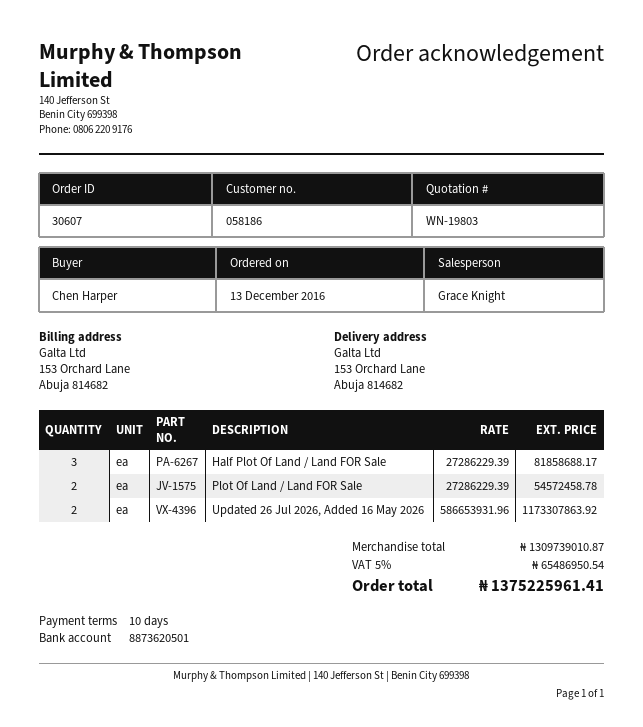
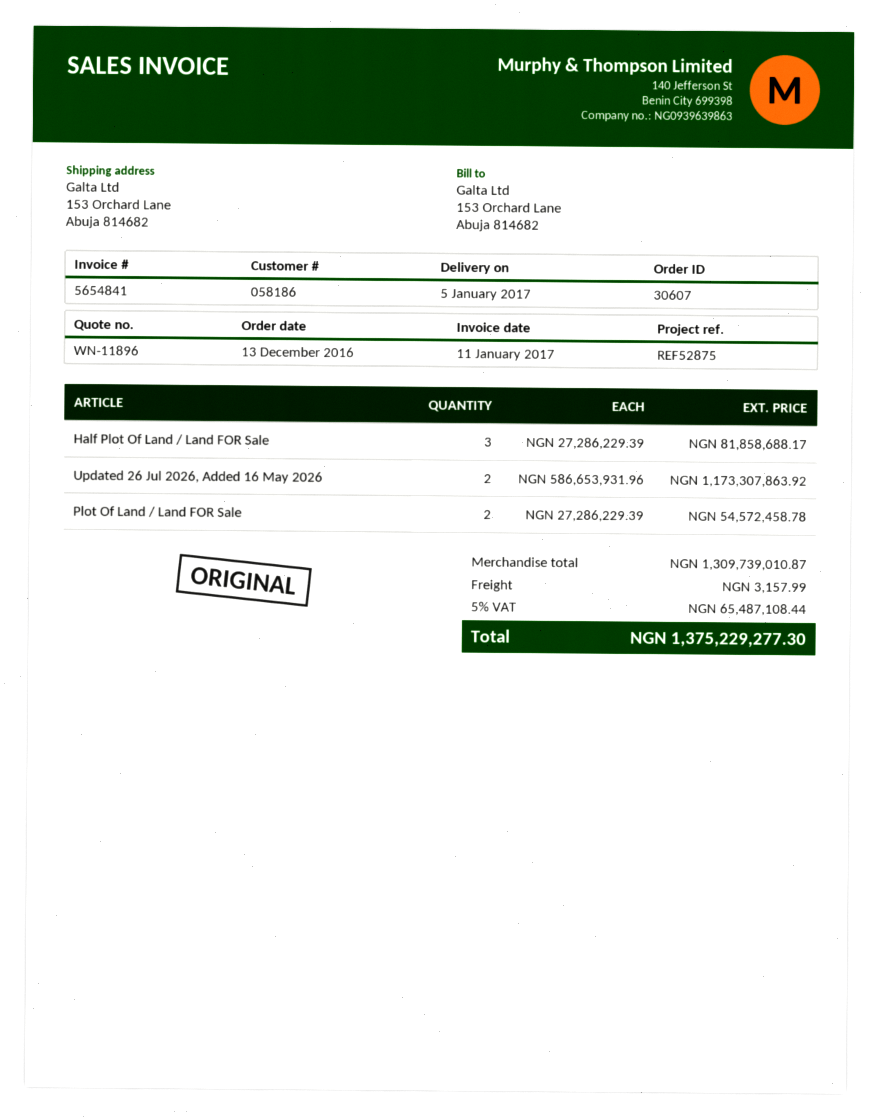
quote number: WN-19803 -> WN-11896
shipping: none -> 3157.99
tax: 5% = 65486950.54 -> 5% = 65487108.44
total: 1375225961.41 -> 1375229277.30

